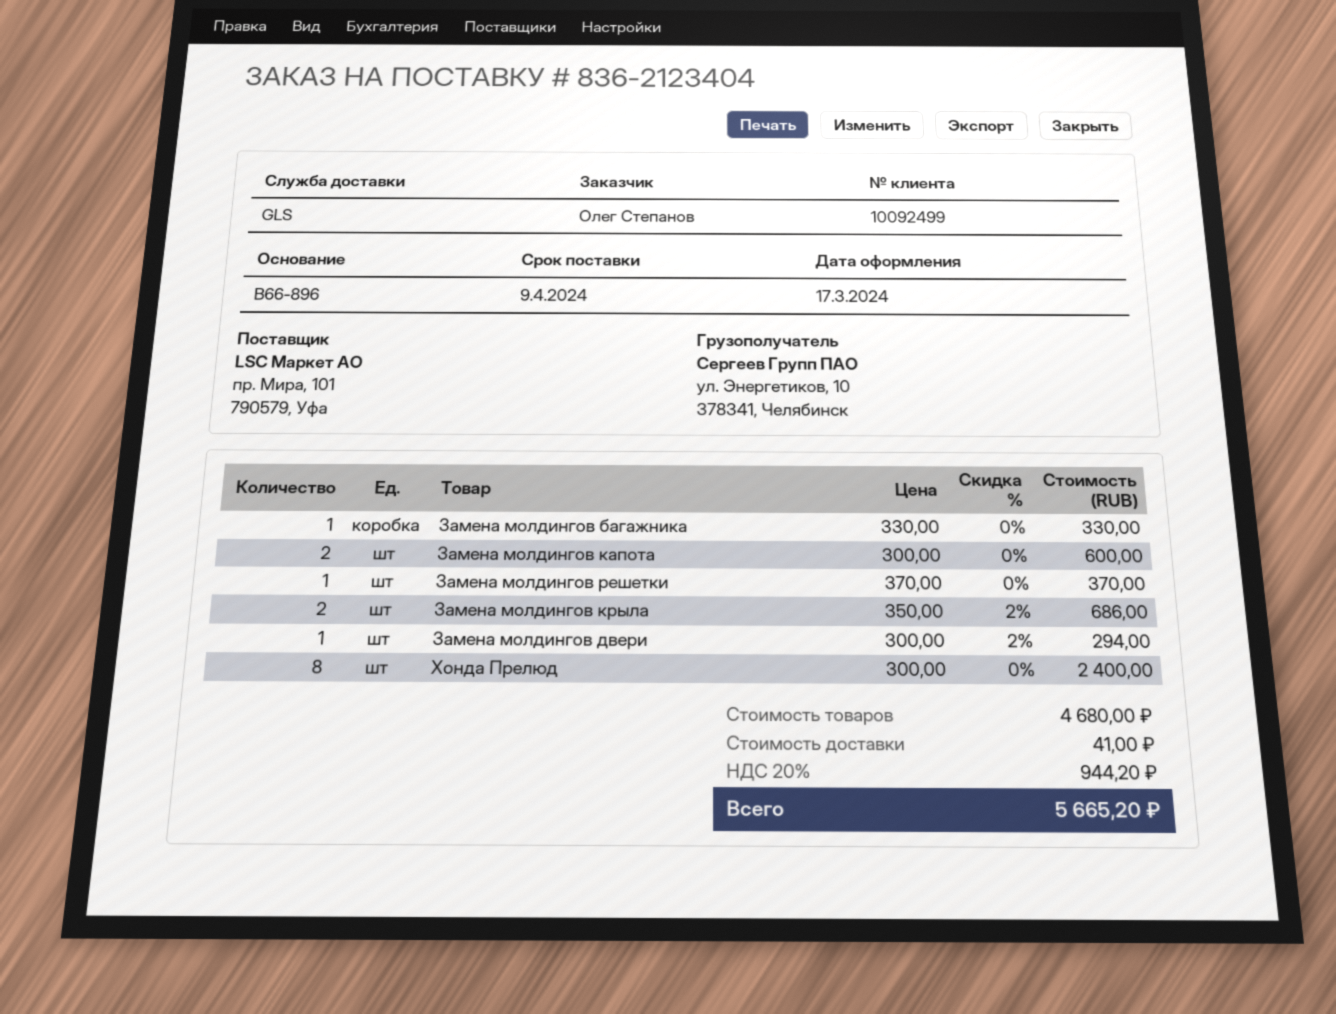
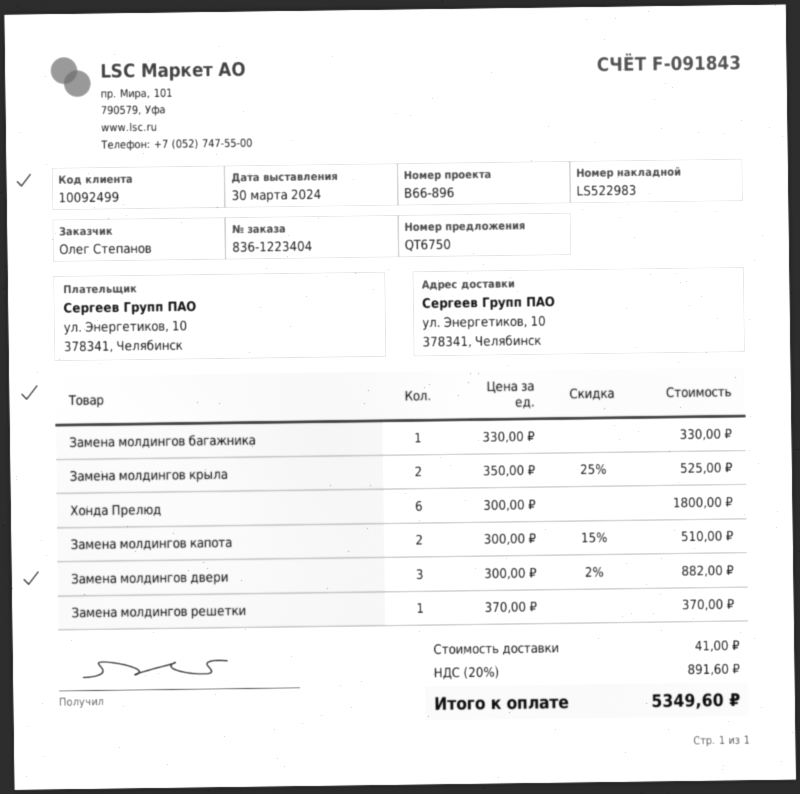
order number: 836-2123404 -> 836-1223404
Замена молдингов капота: 2 x 300.00 = 600.00 -> 2 x 300.00 - 15% = 510.00
Замена молдингов крыла: 2 x 350.00 - 2% = 686.00 -> 2 x 350.00 - 25% = 525.00
Замена молдингов двери: 1 x 300.00 - 2% = 294.00 -> 3 x 300.00 - 2% = 882.00
Хонда Прелюд: 8 x 300.00 = 2400.00 -> 6 x 300.00 = 1800.00
tax: 20% = 944.20 -> 20% = 891.60
total: 5665.20 -> 5349.60

